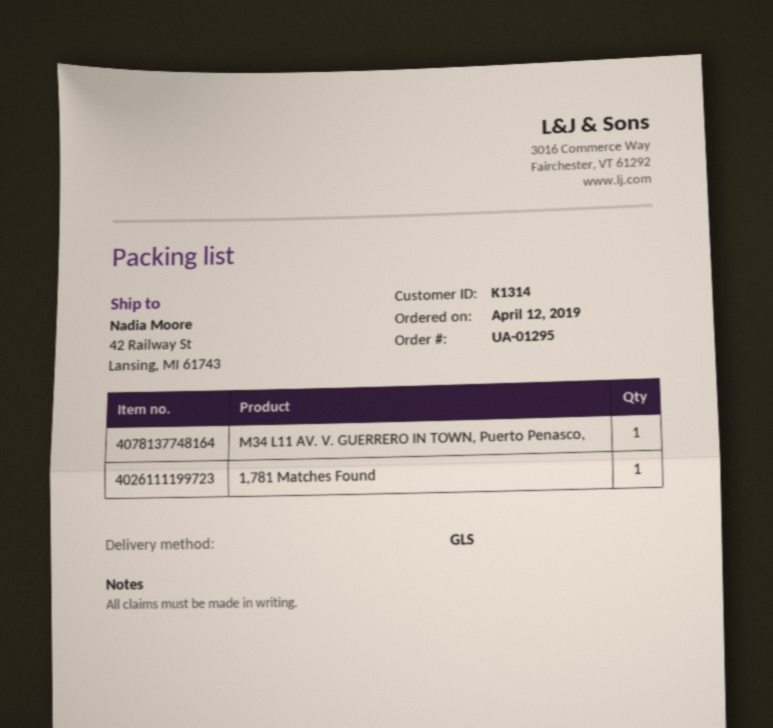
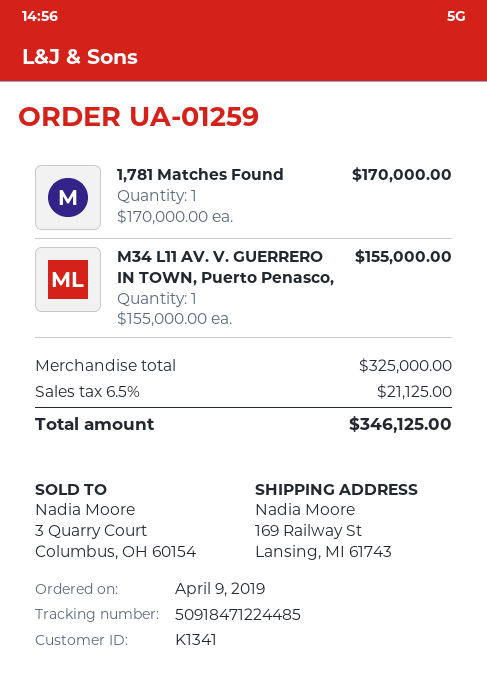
order number: UA-01295 -> UA-01259
order date: 2019-04-12 -> 2019-04-09
customer number: K1314 -> K1341
ship to: 42 Railway St, Lansing, MI 61743 -> 169 Railway St, Lansing, MI 61743

